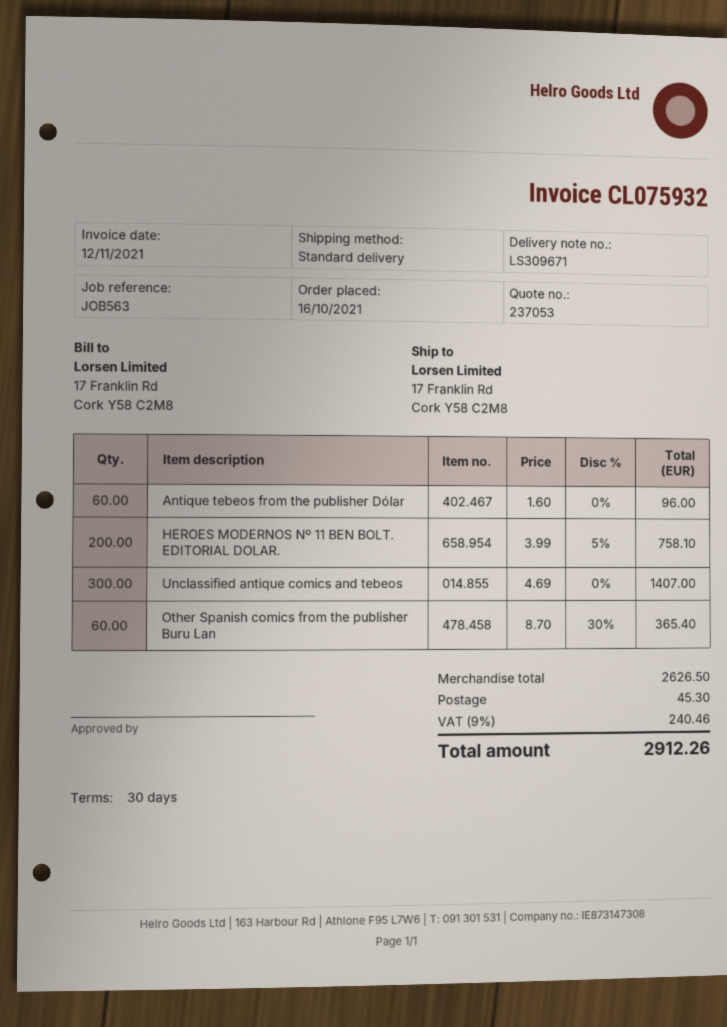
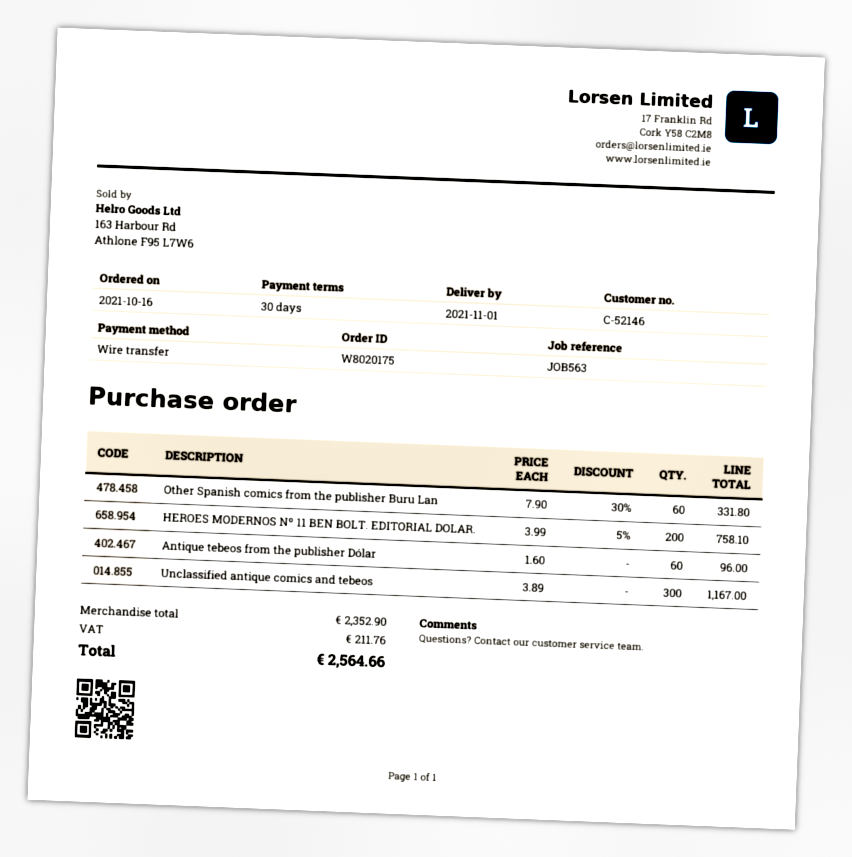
Unclassified antique comics and tebeos: 300 x 4.69 = 1407.00 -> 300 x 3.89 = 1167.00
Other Spanish comics from the publisher Buru Lan: 60 x 8.70 - 30% = 365.40 -> 60 x 7.90 - 30% = 331.80
subtotal: 2626.50 -> 2352.90
shipping: 45.30 -> none
tax: 240.46 -> 211.76
total: 2912.26 -> 2564.66

